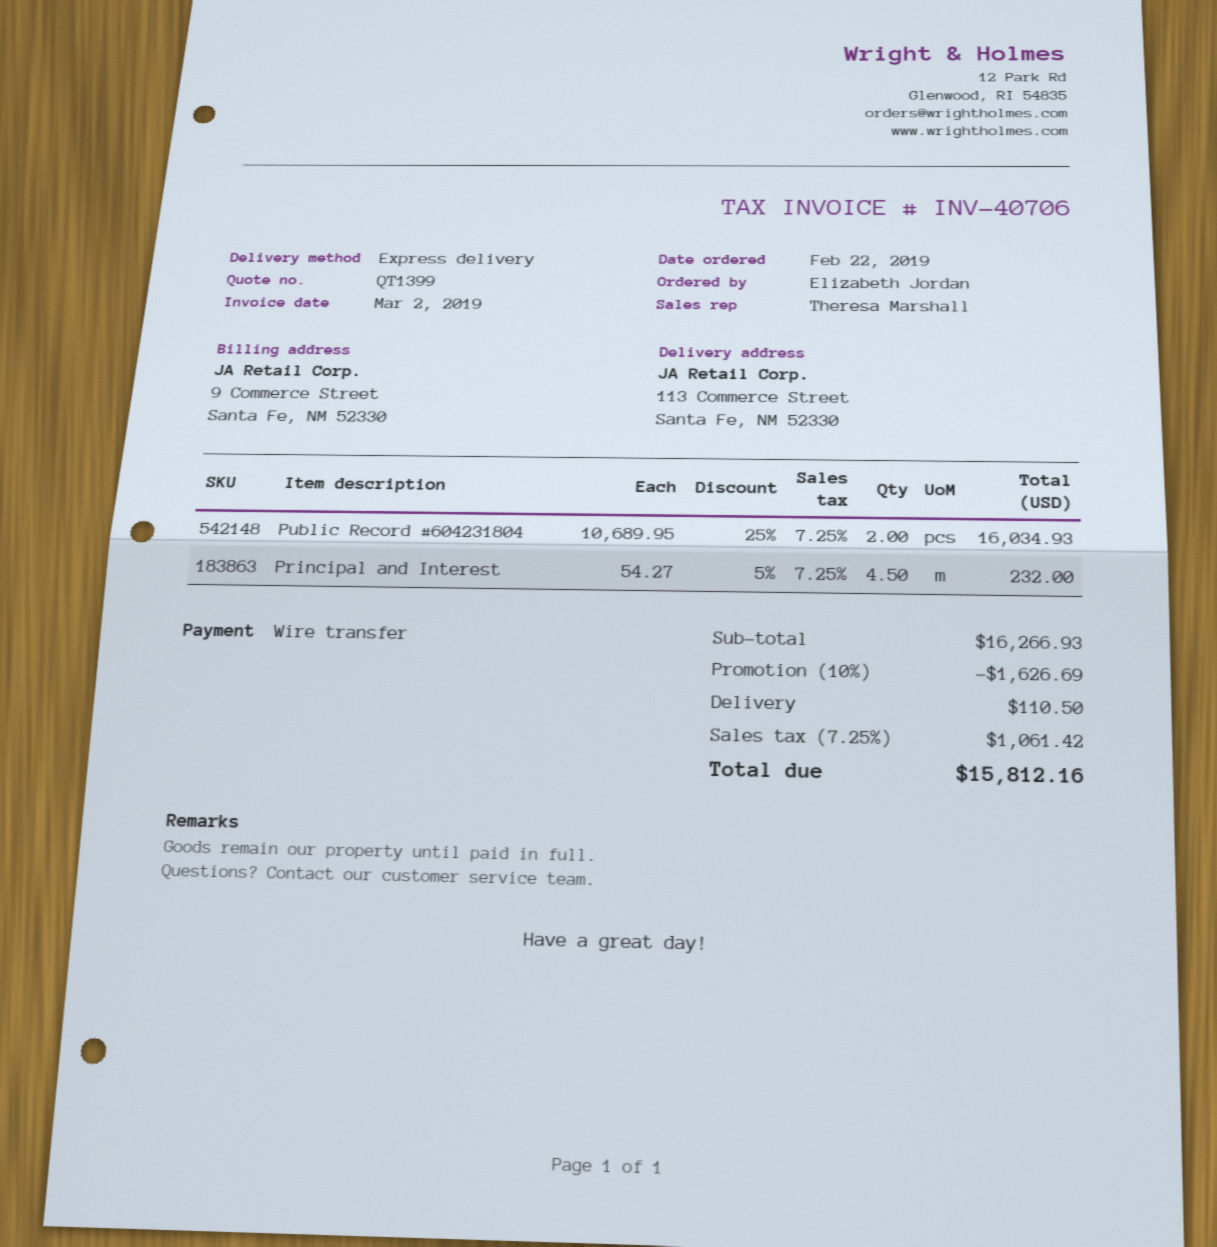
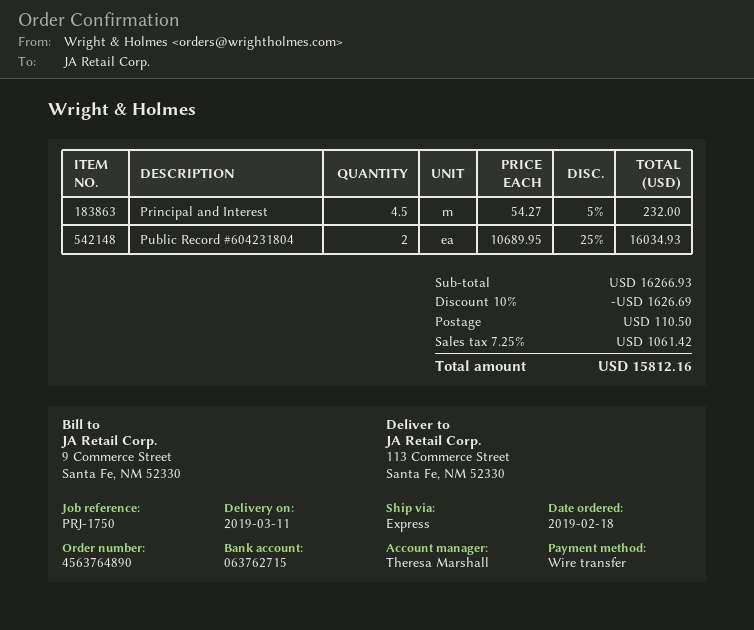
order date: 2019-02-22 -> 2019-02-18

